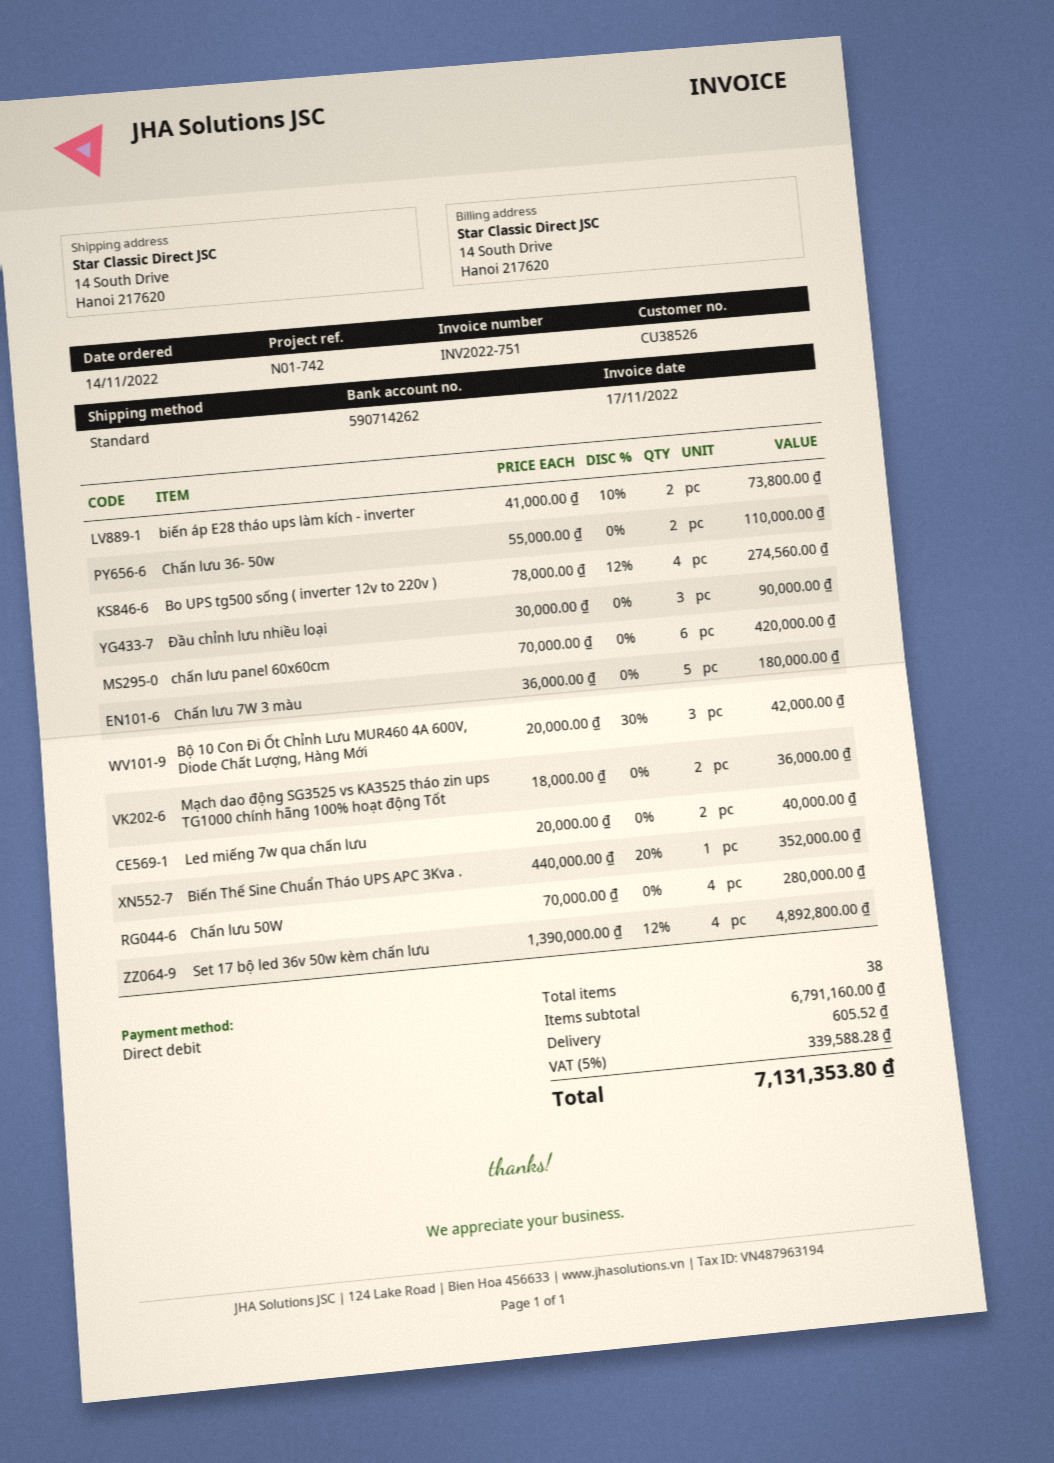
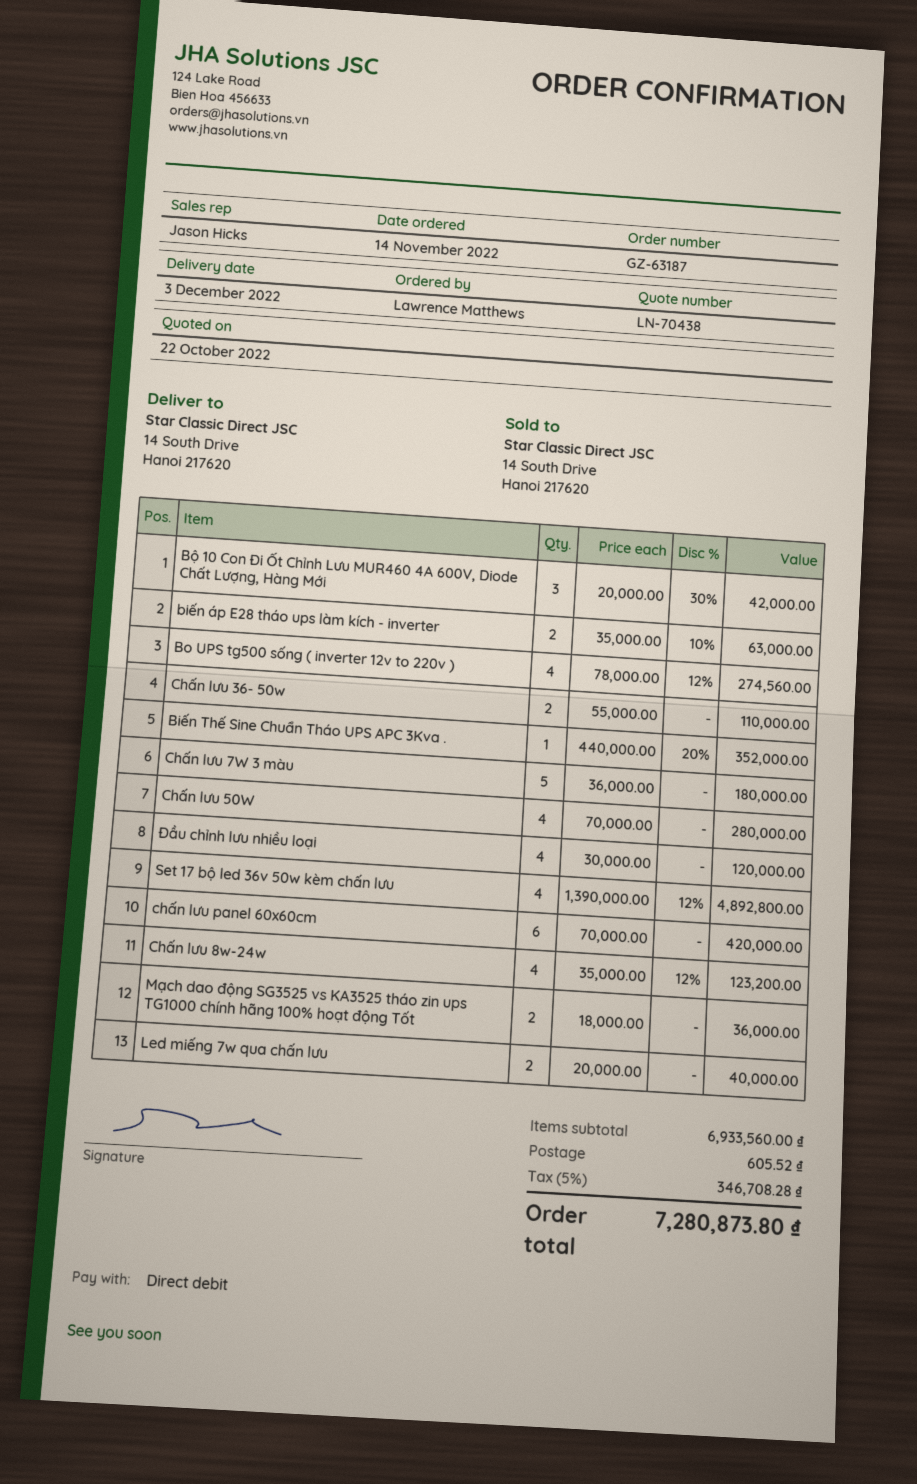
biến áp E28 tháo ups làm kích - inverter: 2 x 41000.00 - 10% = 73800.00 -> 2 x 35000.00 - 10% = 63000.00
Đầu chỉnh lưu nhiều loại: 3 x 30000.00 = 90000.00 -> 4 x 30000.00 = 120000.00
Chấn lưu 8w-24w: none -> 4 x 35000.00 - 12% = 123200.00
subtotal: 6791160.00 -> 6933560.00
tax: 5% = 339588.28 -> 5% = 346708.28
total: 7131353.80 -> 7280873.80

